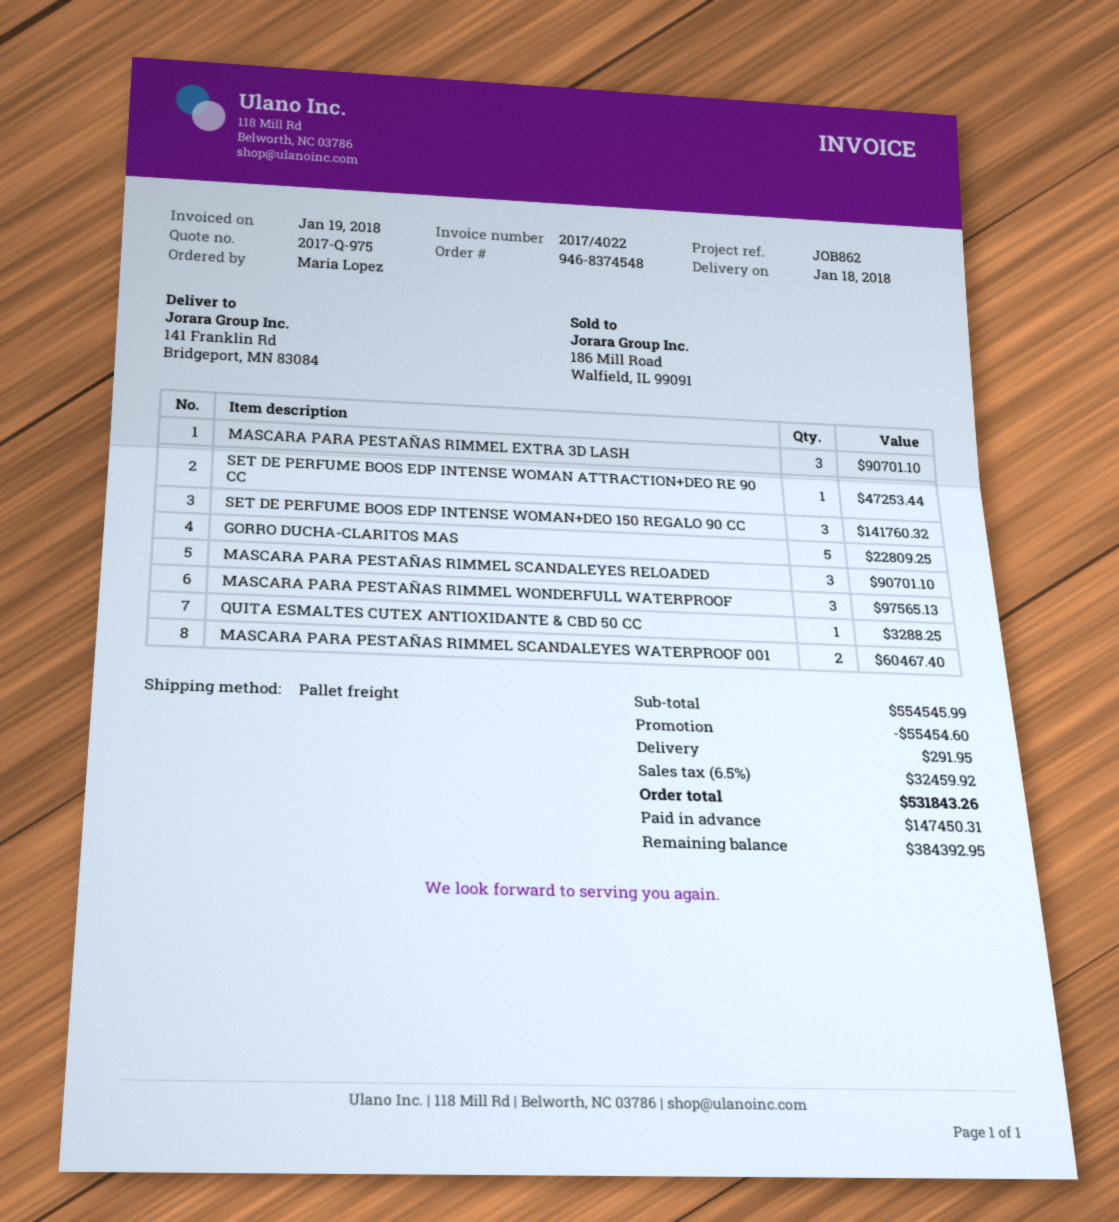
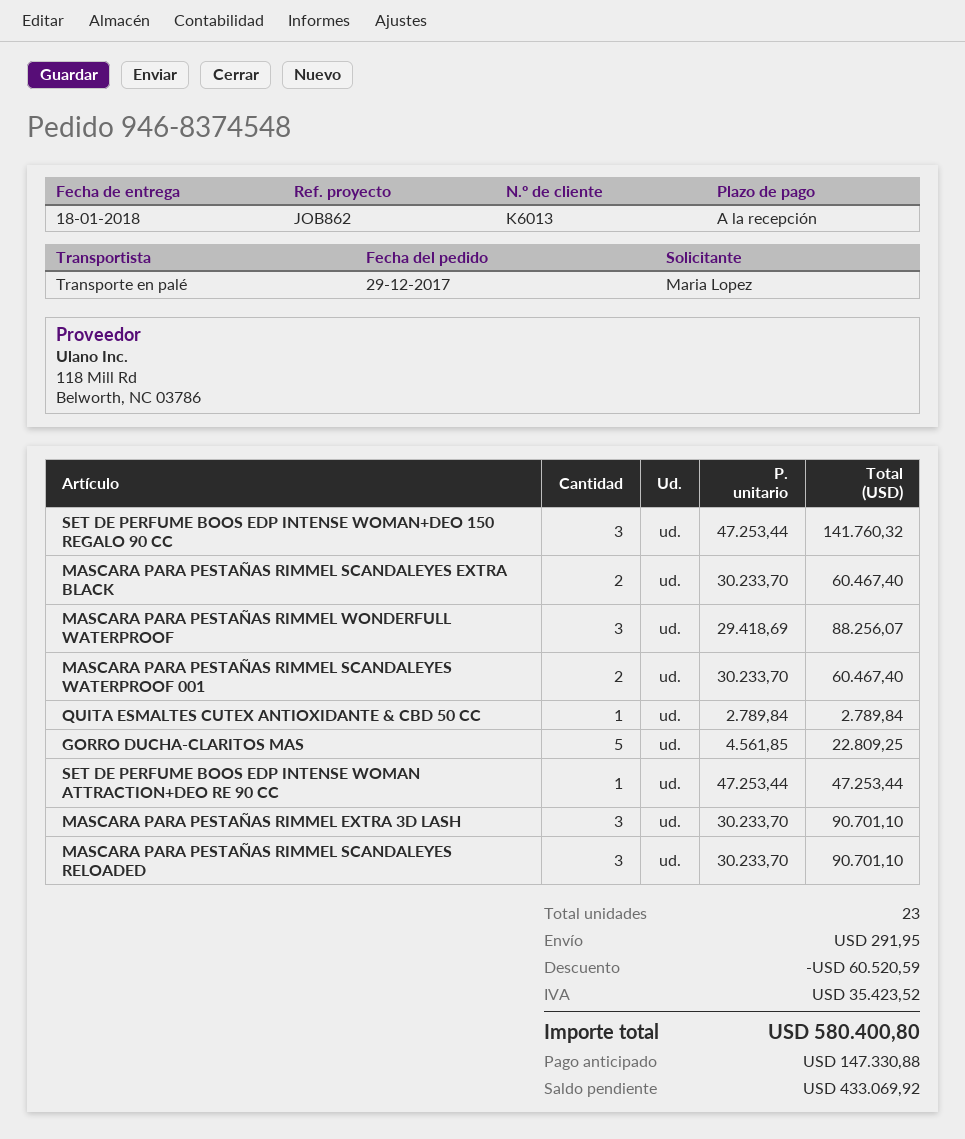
MASCARA PARA PESTAÑAS RIMMEL WONDERFULL WATERPROOF: 3 for 97565.13 -> 3 for 88256.07
QUITA ESMALTES CUTEX ANTIOXIDANTE & CBD 50 CC: 1 for 3288.25 -> 1 for 2789.84
MASCARA PARA PESTAÑAS RIMMEL SCANDALEYES EXTRA BLACK: none -> 2 for 60467.40
discount: 55454.60 -> 60520.59
tax: 32459.92 -> 35423.52
total: 531843.26 -> 580400.80
deposit: 147450.31 -> 147330.88
balance: 384392.95 -> 433069.92

